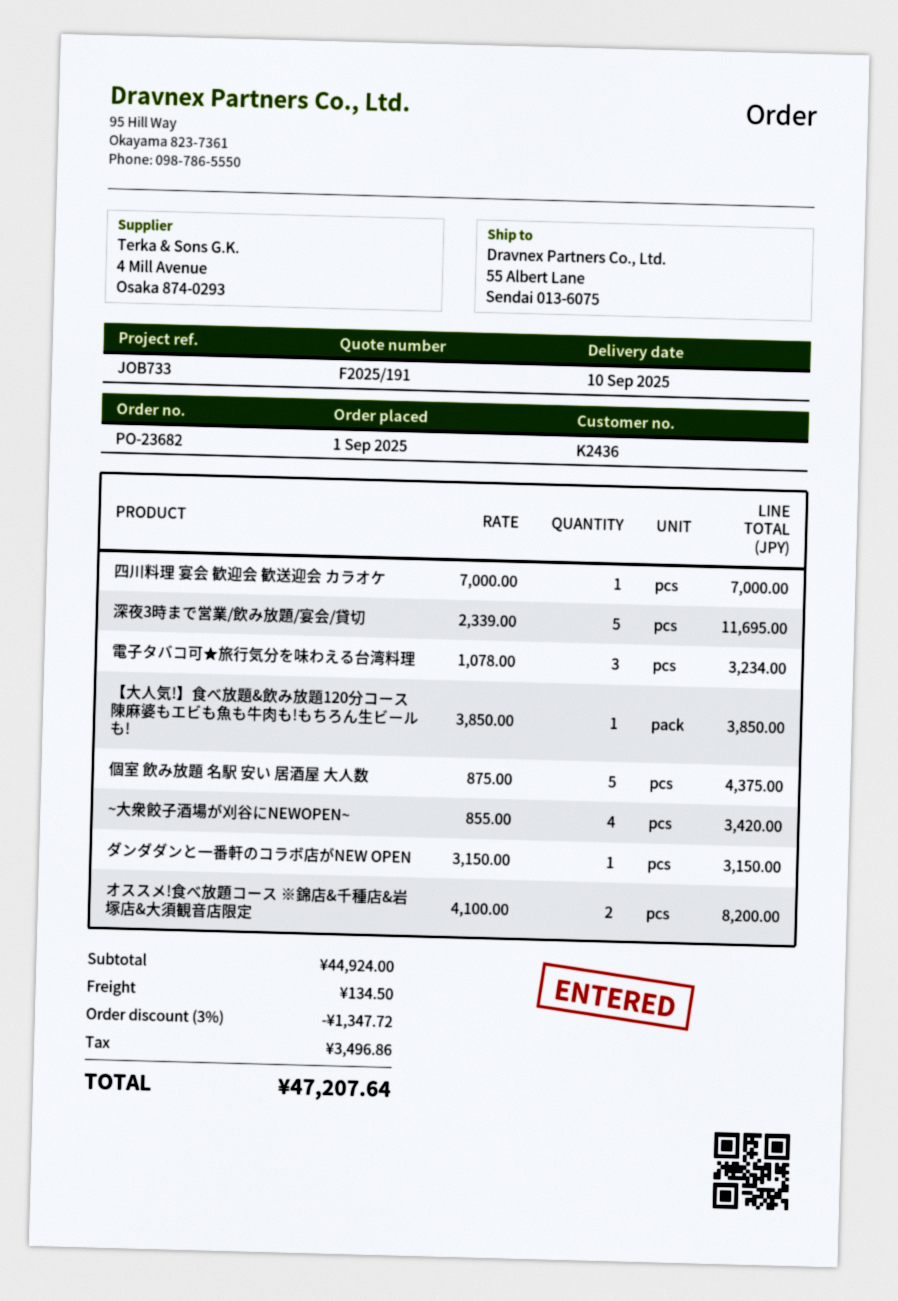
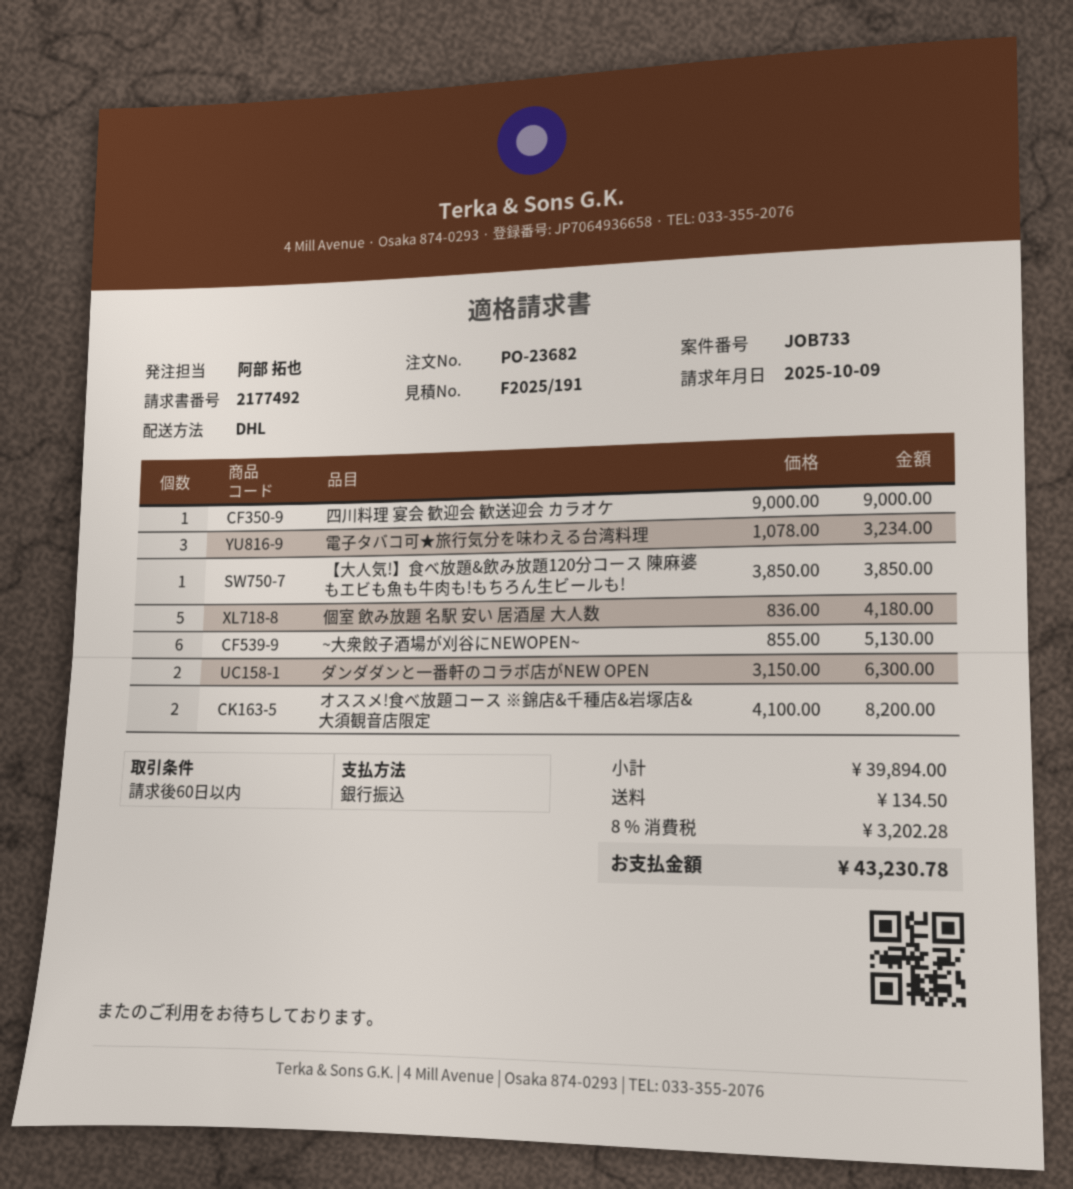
四川料理 宴会 歓迎会 歓送迎会 カラオケ: 1 x 7000.00 = 7000.00 -> 1 x 9000.00 = 9000.00
深夜3時まで営業/飲み放題/宴会/貸切: 5 x 2339.00 = 11695.00 -> none
個室 飲み放題 名駅 安い 居酒屋 大人数: 5 x 875.00 = 4375.00 -> 5 x 836.00 = 4180.00
~大衆餃子酒場が刈谷にNEWOPEN~: 4 x 855.00 = 3420.00 -> 6 x 855.00 = 5130.00
ダンダダンと一番軒のコラボ店がNEW OPEN: 1 x 3150.00 = 3150.00 -> 2 x 3150.00 = 6300.00
subtotal: 44924.00 -> 39894.00
discount: 3% = 1347.72 -> none
tax: 3496.86 -> 3202.28
total: 47207.64 -> 43230.78

